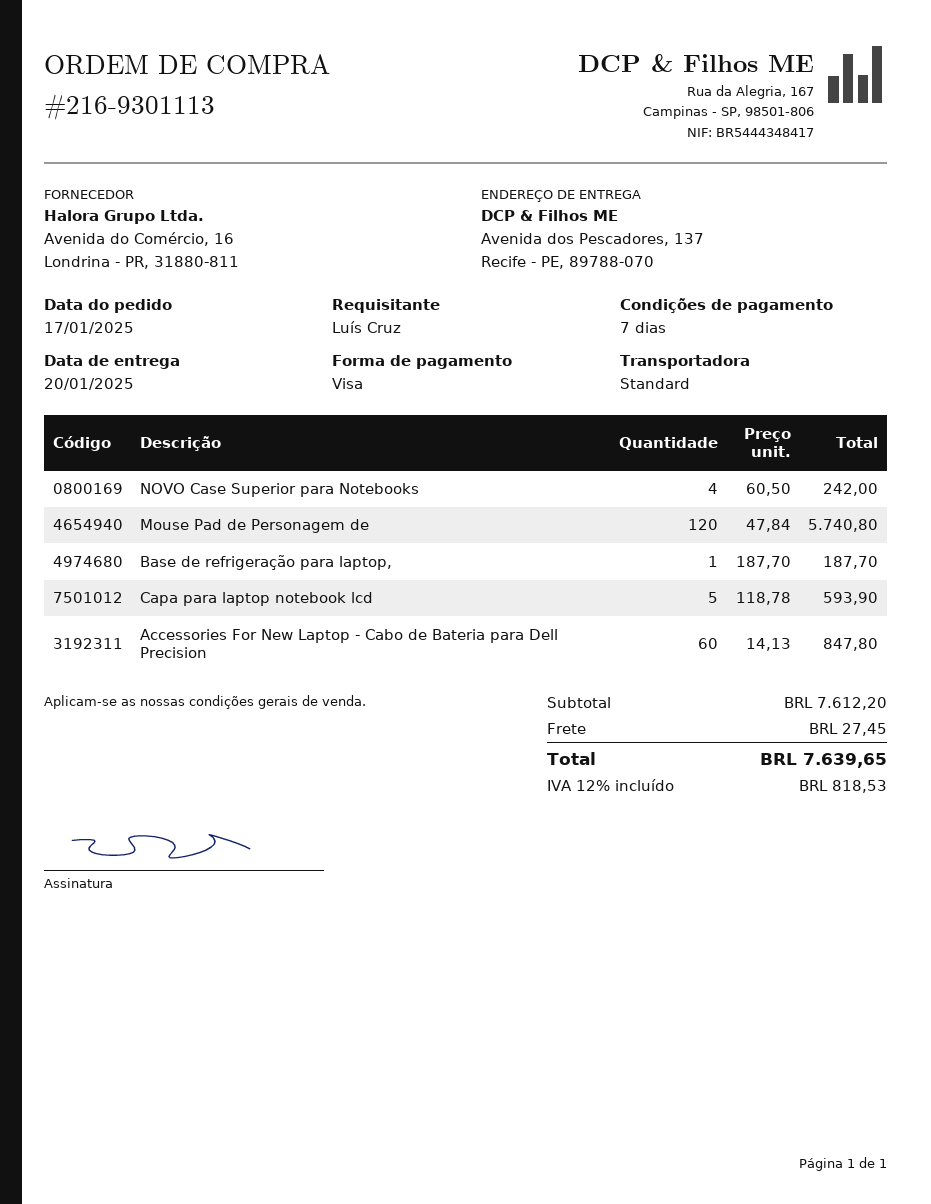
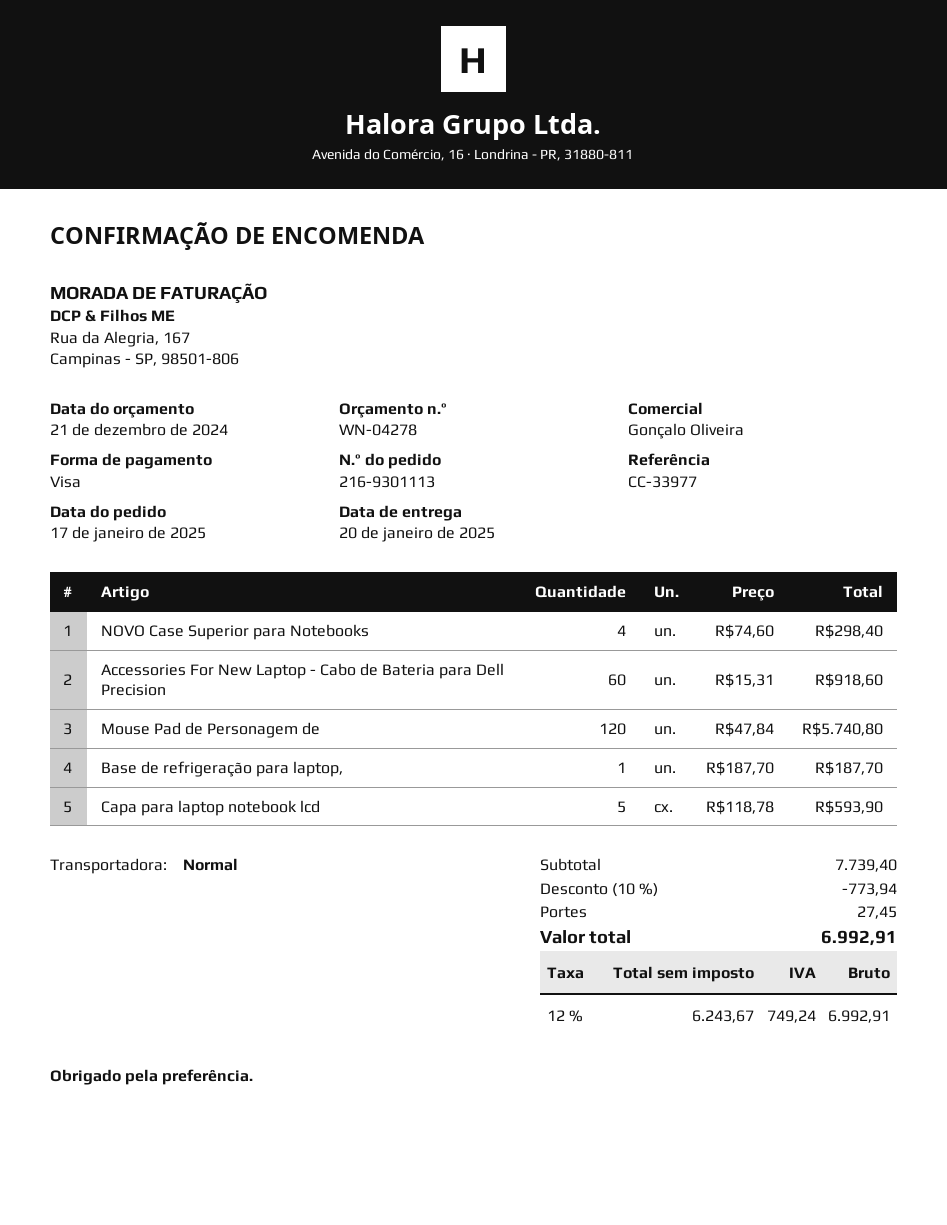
NOVO Case Superior para Notebooks: 4 x 60.50 = 242.00 -> 4 x 74.60 = 298.40
Accessories For New Laptop - Cabo de Bateria para Dell Precision: 60 x 14.13 = 847.80 -> 60 x 15.31 = 918.60
subtotal: 7612.20 -> 7739.40
discount: none -> 10% = 773.94
tax: 12% = 818.53 -> 12% = 749.24
total: 7639.65 -> 6992.91

